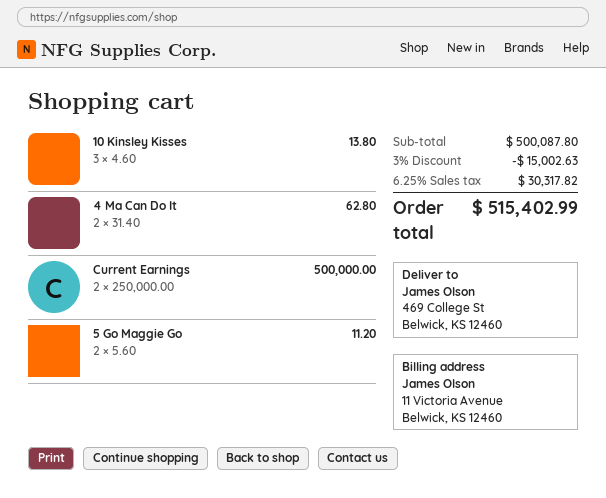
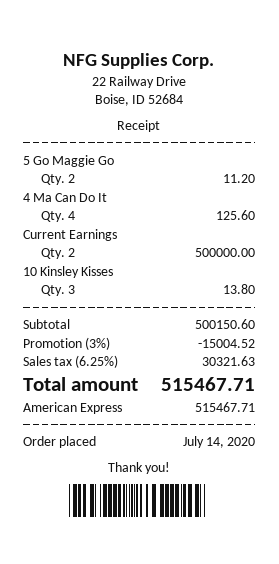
4 Ma Can Do It: 2 for 62.80 -> 4 for 125.60
subtotal: 500087.80 -> 500150.60
discount: 3% = 15002.63 -> 3% = 15004.52
tax: 6.25% = 30317.82 -> 6.25% = 30321.63
total: 515402.99 -> 515467.71

